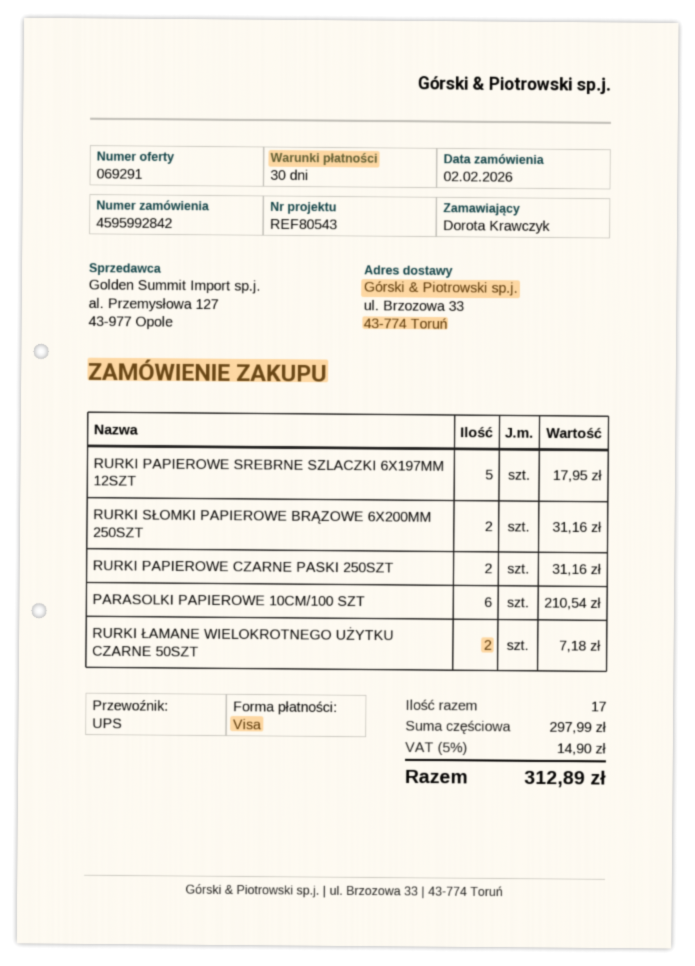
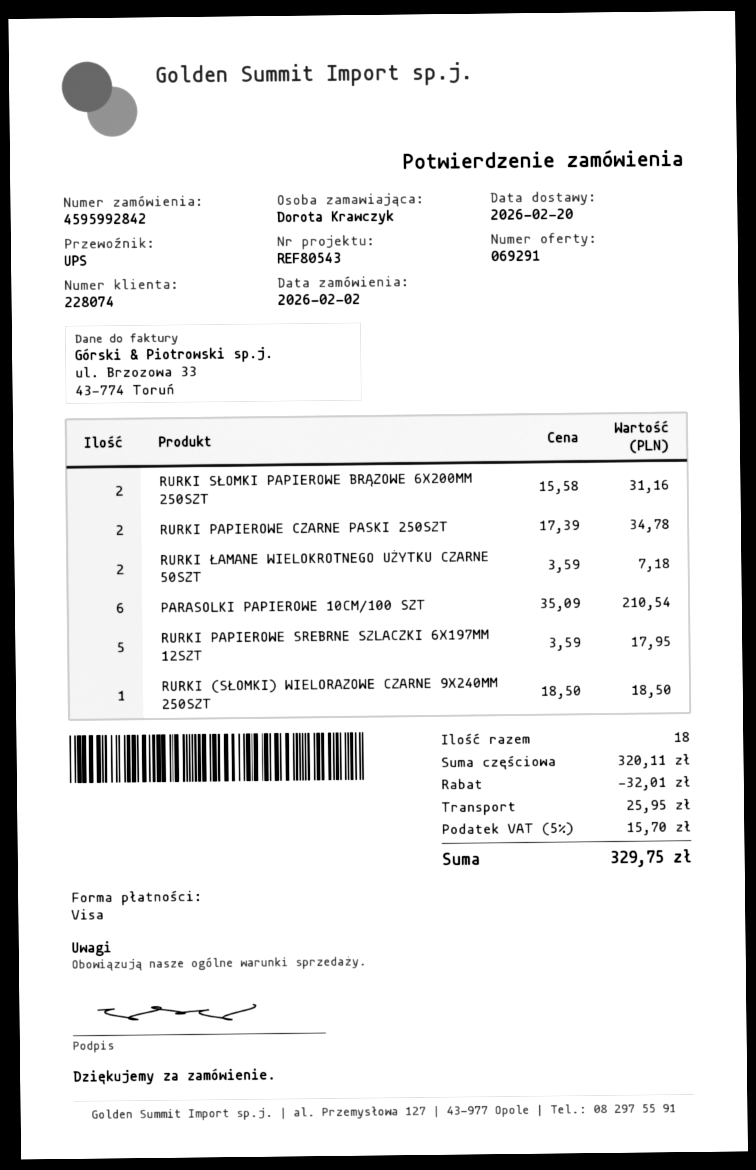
RURKI PAPIEROWE CZARNE PASKI 250SZT: 2 for 31.16 -> 2 for 34.78
RURKI (SŁOMKI) WIELORAZOWE CZARNE 9X240MM 250SZT: none -> 1 for 18.50
total quantity: 17 -> 18
subtotal: 297.99 -> 320.11
discount: none -> 32.01
shipping: none -> 25.95
tax: 5% = 14.90 -> 5% = 15.70
total: 312.89 -> 329.75

